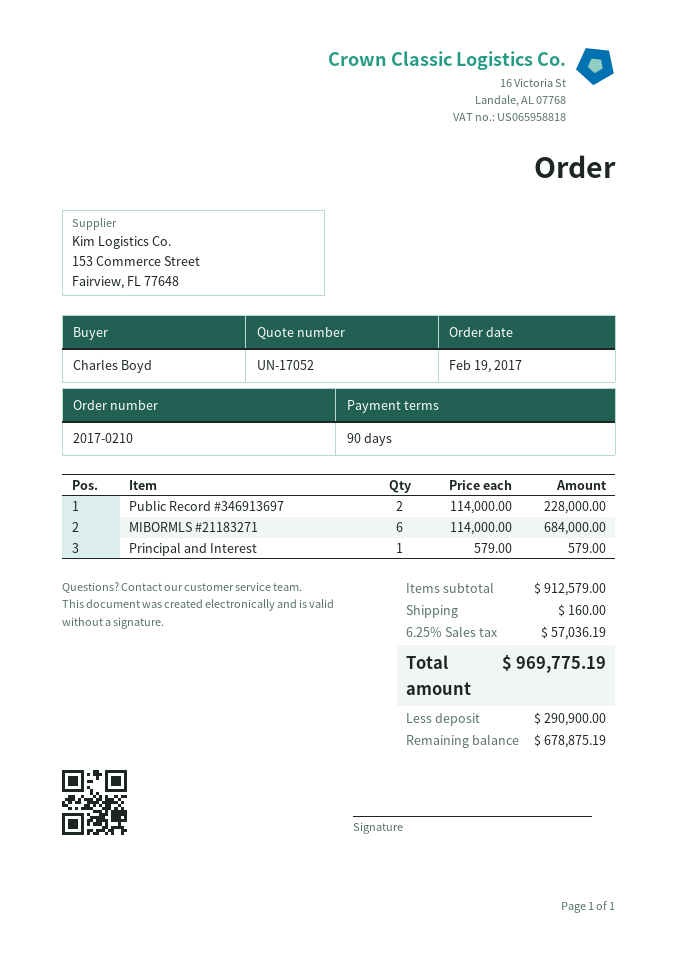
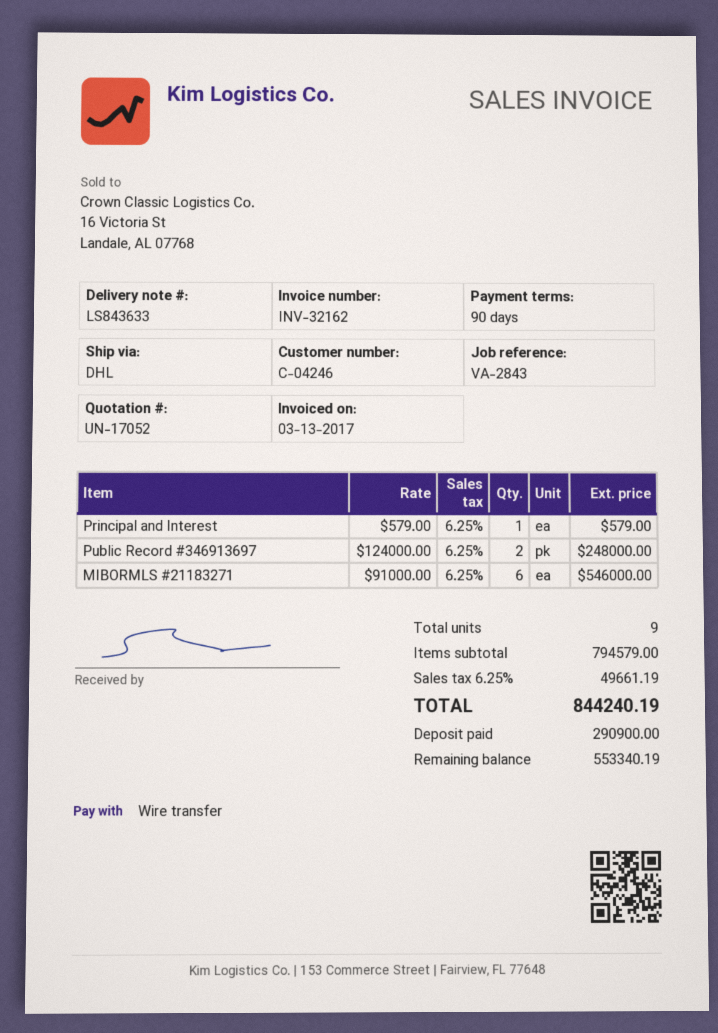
Public Record #346913697: 2 x 114000.00 = 228000.00 -> 2 x 124000.00 = 248000.00
MIBORMLS #21183271: 6 x 114000.00 = 684000.00 -> 6 x 91000.00 = 546000.00
subtotal: 912579.00 -> 794579.00
shipping: 160.00 -> none
tax: 6.25% = 57036.19 -> 6.25% = 49661.19
total: 969775.19 -> 844240.19
balance: 678875.19 -> 553340.19

